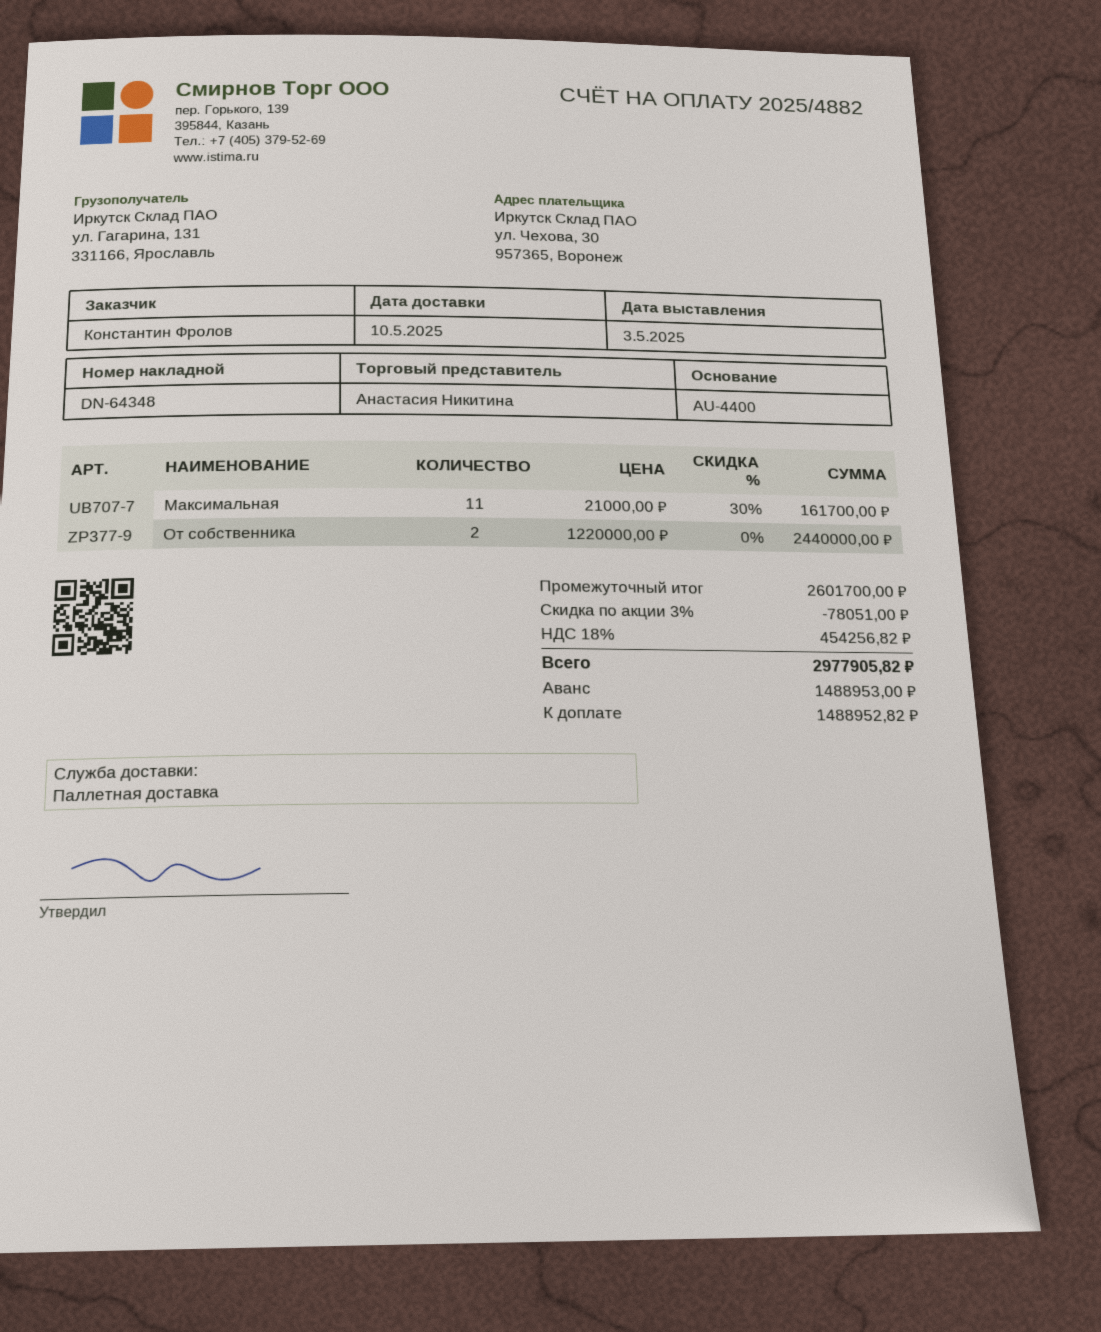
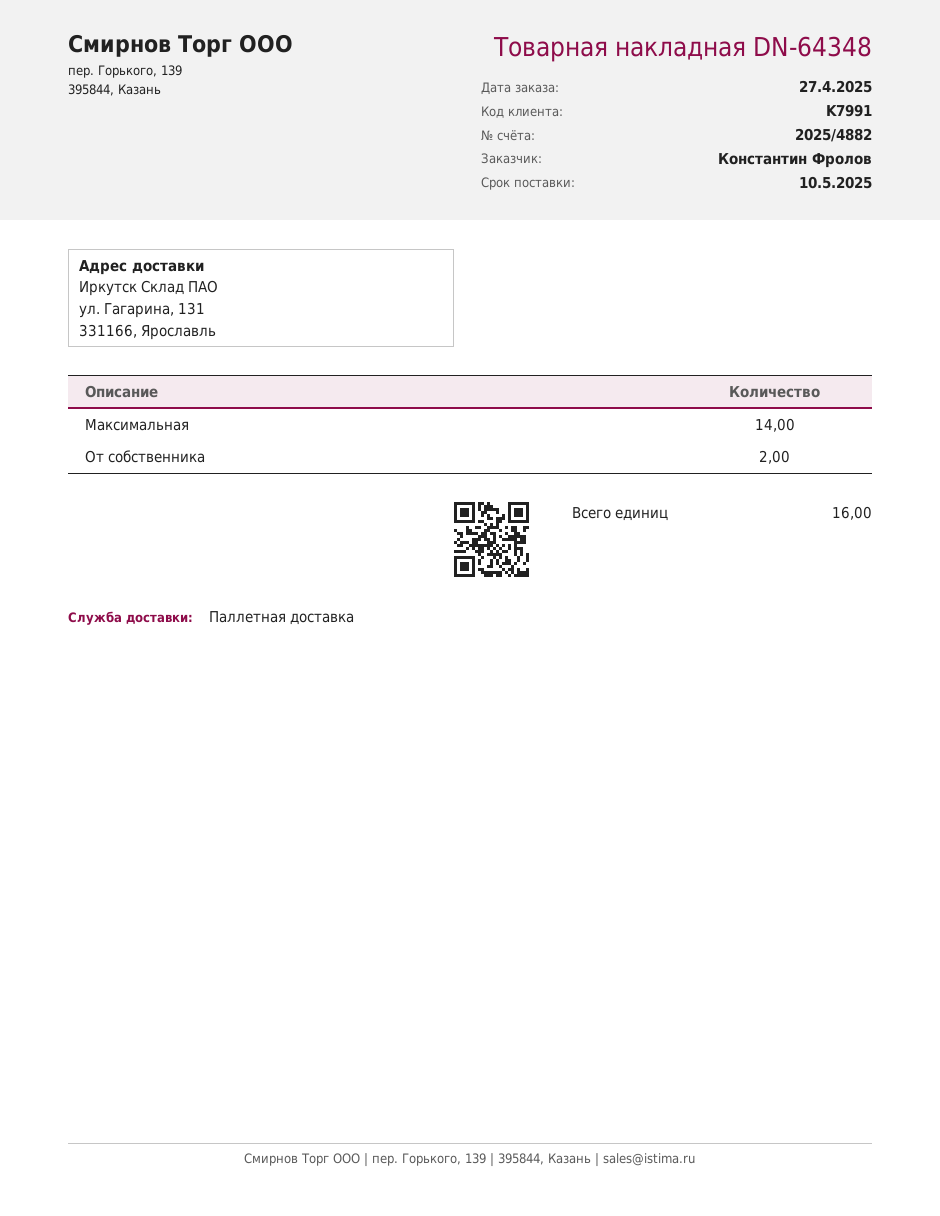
Максимальная: 11 -> 14

